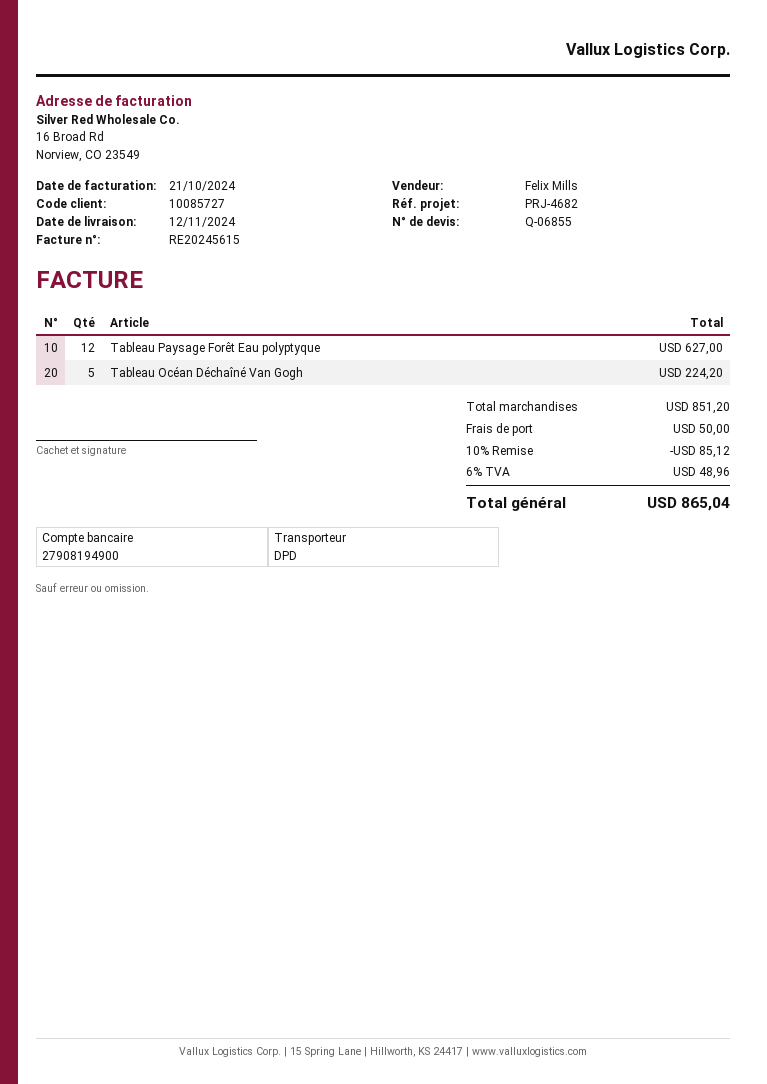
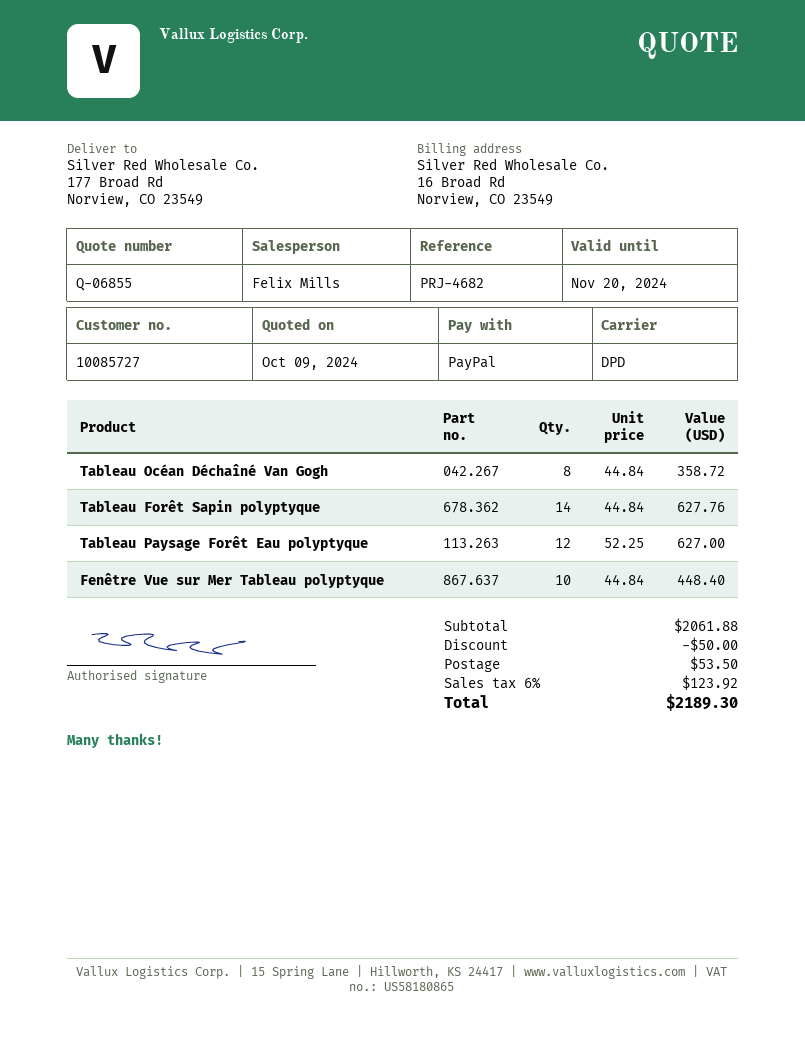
Tableau Océan Déchaîné Van Gogh: 5 for 224.20 -> 8 for 358.72
Tableau Forêt Sapin polyptyque: none -> 14 for 627.76
Fenêtre Vue sur Mer Tableau polyptyque: none -> 10 for 448.40
subtotal: 851.20 -> 2061.88
discount: 85.12 -> 50.00
shipping: 50.00 -> 53.50
tax: 6% = 48.96 -> 6% = 123.92
total: 865.04 -> 2189.30

